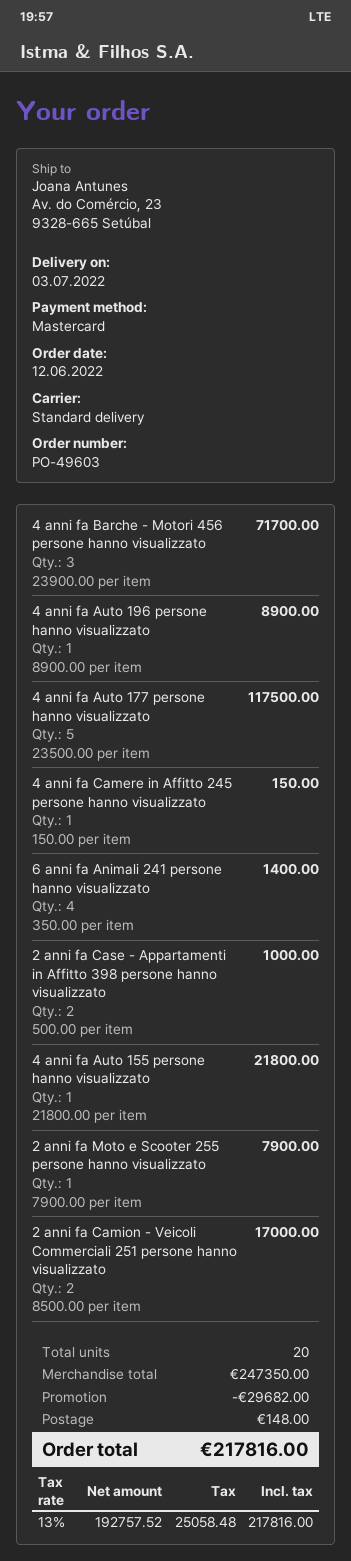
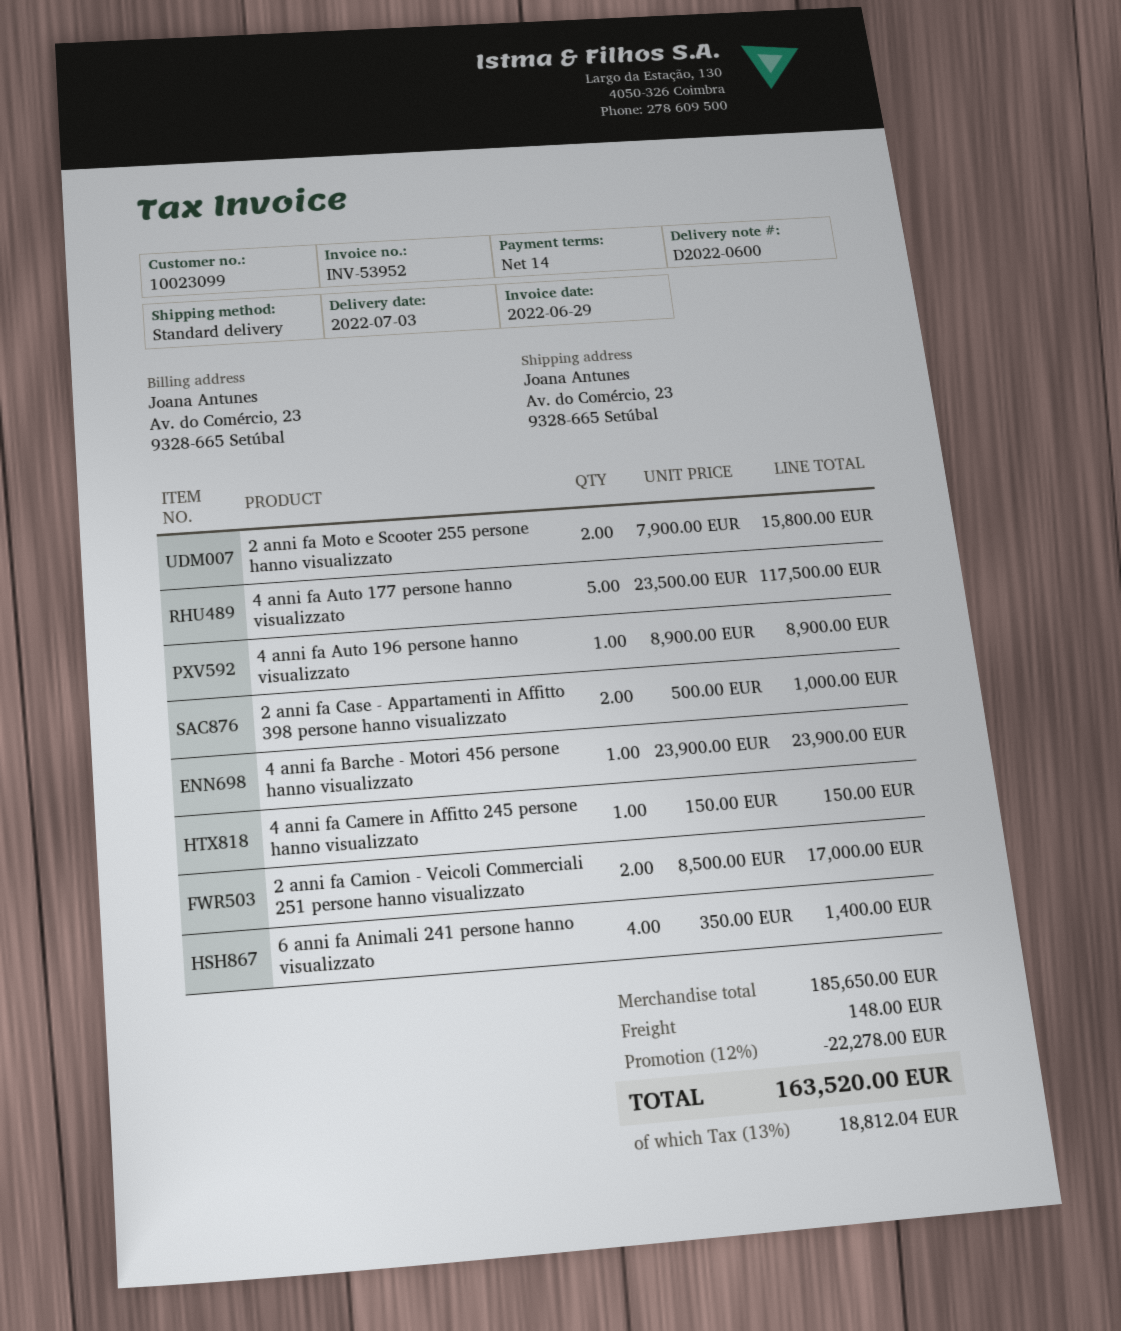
4 anni fa Barche - Motori 456 persone hanno visualizzato: 3 x 23900.00 = 71700.00 -> 1 x 23900.00 = 23900.00
4 anni fa Auto 155 persone hanno visualizzato: 1 x 21800.00 = 21800.00 -> none
2 anni fa Moto e Scooter 255 persone hanno visualizzato: 1 x 7900.00 = 7900.00 -> 2 x 7900.00 = 15800.00
subtotal: 247350.00 -> 185650.00
discount: 29682.00 -> 22278.00
tax: 13% = 25058.48 -> 13% = 18812.04
total: 217816.00 -> 163520.00

